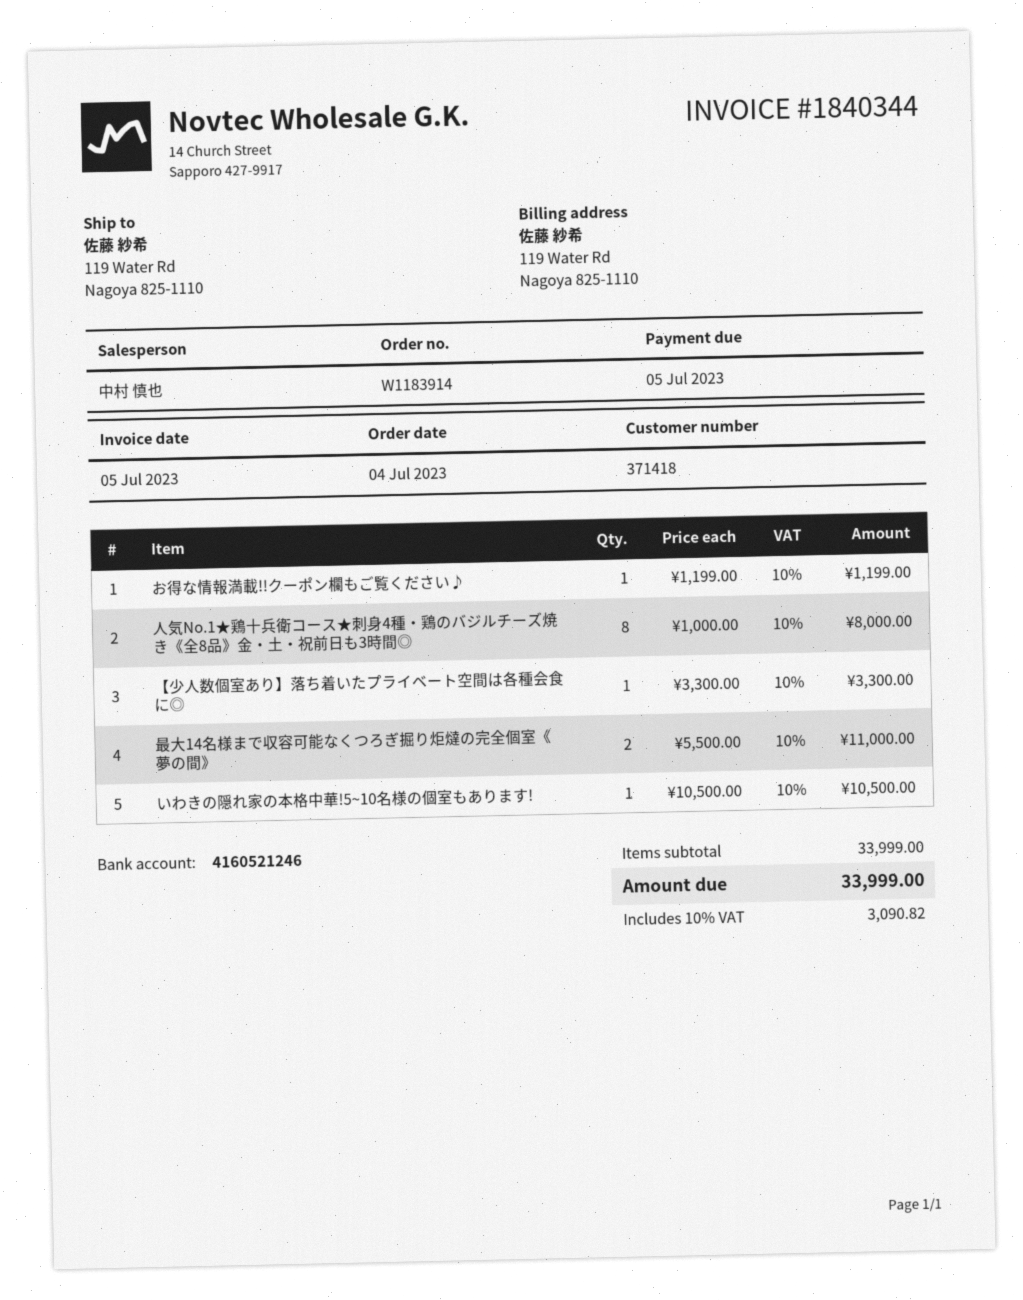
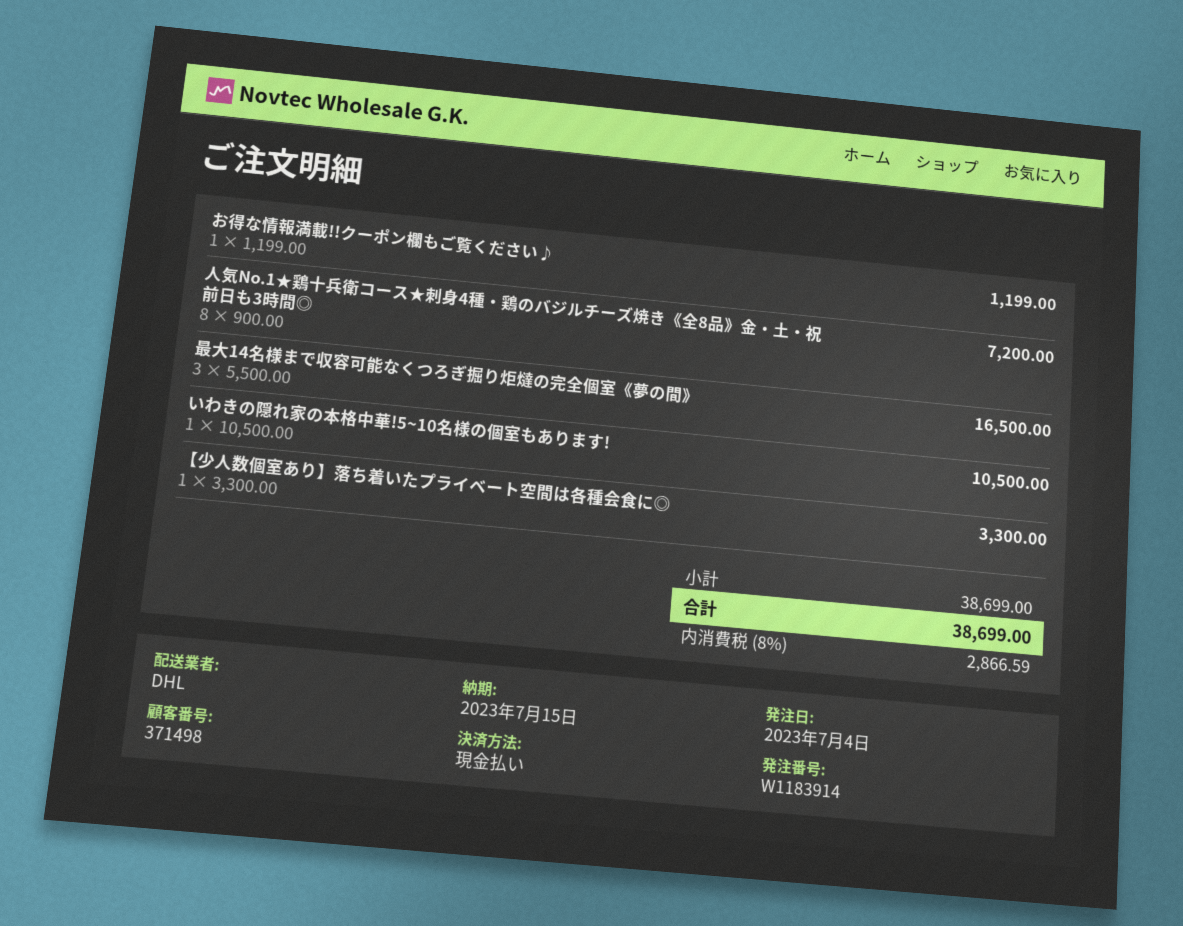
customer number: 371418 -> 371498
人気No.1★鶏十兵衛コース★刺身4種・鶏のバジルチーズ焼き《全8品》金・土・祝前日も3時間◎: 8 x 1000.00 = 8000.00 -> 8 x 900.00 = 7200.00
最大14名様まで収容可能なくつろぎ掘り炬燵の完全個室《夢の間》: 2 x 5500.00 = 11000.00 -> 3 x 5500.00 = 16500.00
subtotal: 33999.00 -> 38699.00
tax: 10% = 3090.82 -> 8% = 2866.59
total: 33999.00 -> 38699.00

